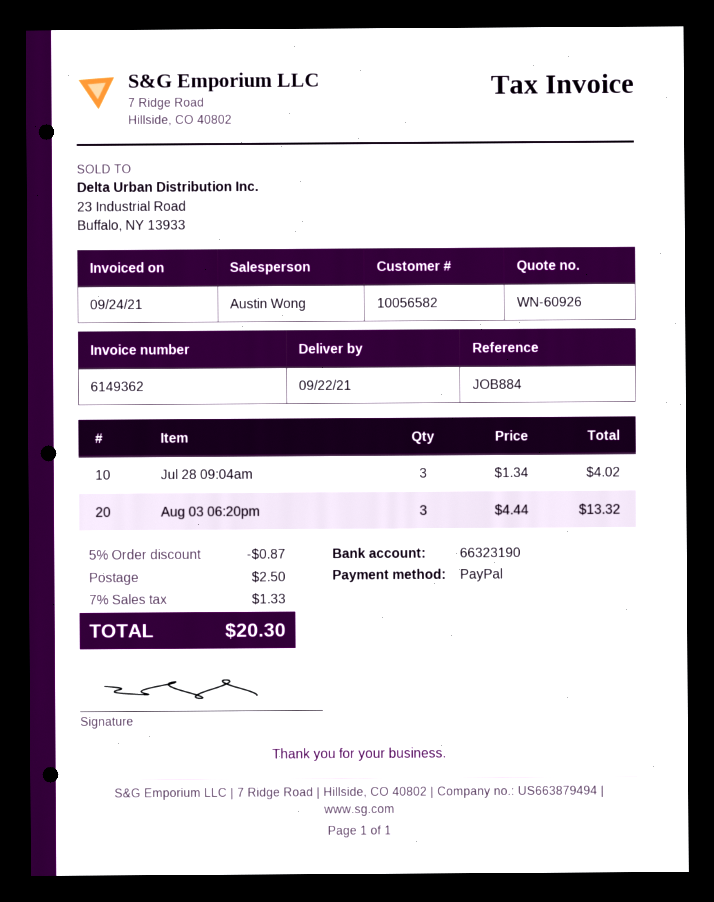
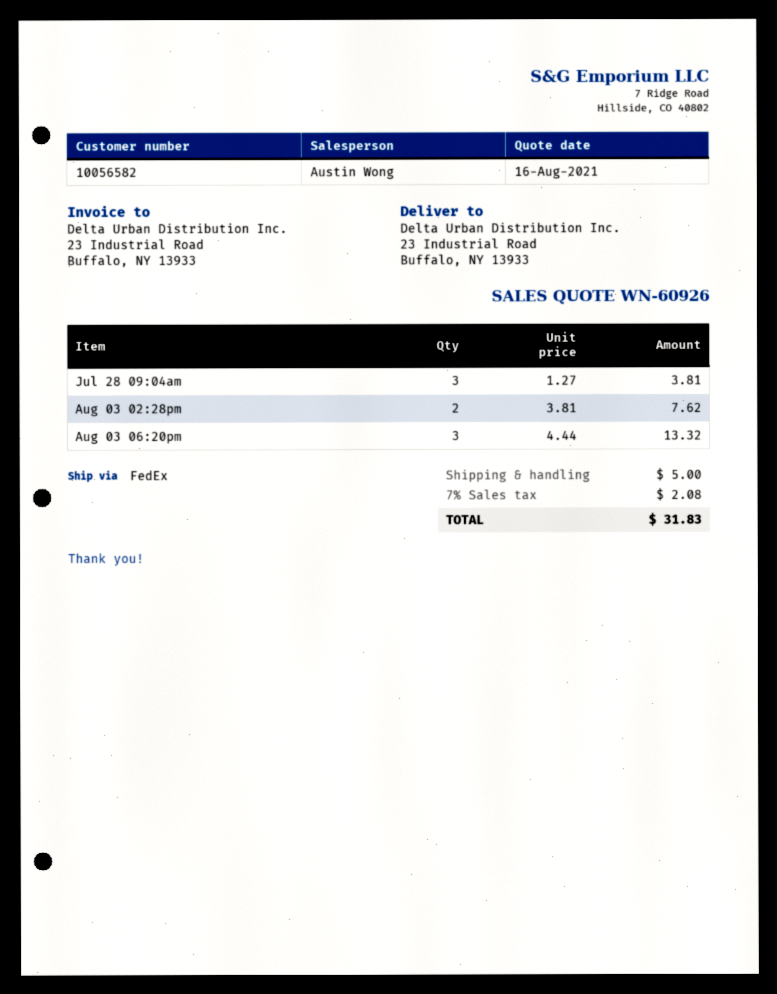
Jul 28 09:04am: 3 x 1.34 = 4.02 -> 3 x 1.27 = 3.81
Aug 03 02:28pm: none -> 2 x 3.81 = 7.62
discount: 5% = 0.87 -> none
shipping: 2.50 -> 5.00
tax: 7% = 1.33 -> 7% = 2.08
total: 20.30 -> 31.83

